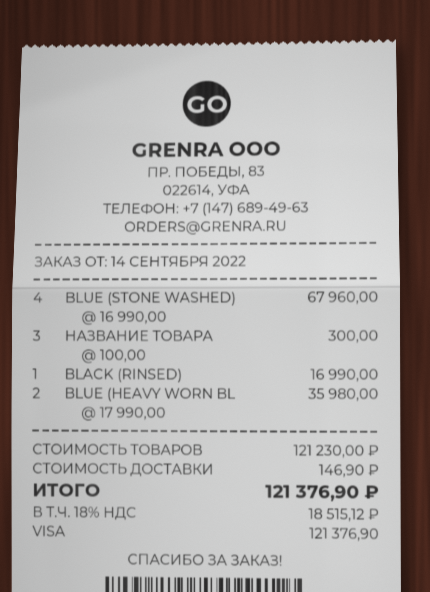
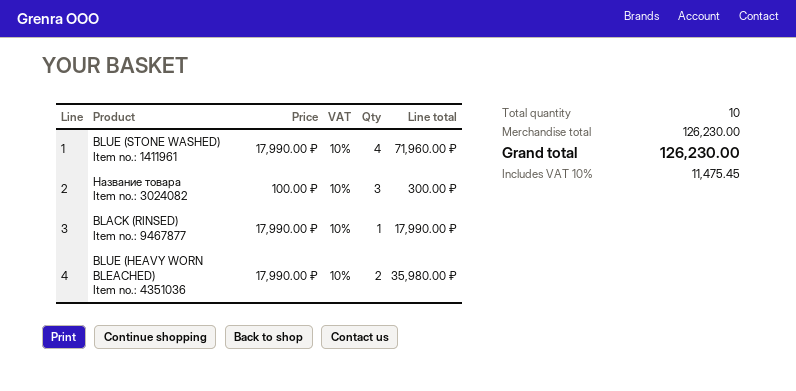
BLUE (STONE WASHED): 4 x 16990.00 = 67960.00 -> 4 x 17990.00 = 71960.00
BLACK (RINSED): 1 x 16990.00 = 16990.00 -> 1 x 17990.00 = 17990.00
subtotal: 121230.00 -> 126230.00
shipping: 146.90 -> none
tax: 18% = 18515.12 -> 10% = 11475.45
total: 121376.90 -> 126230.00

